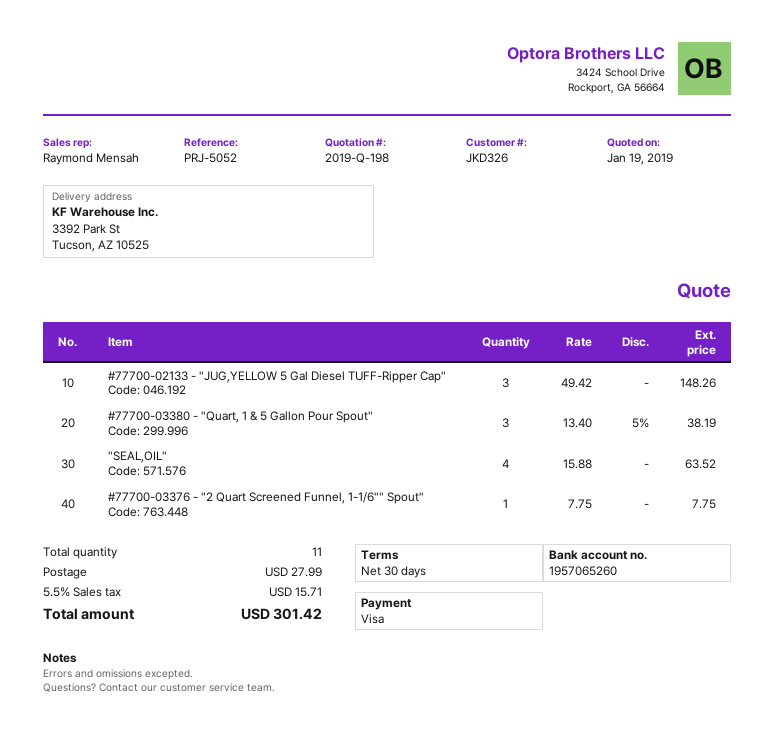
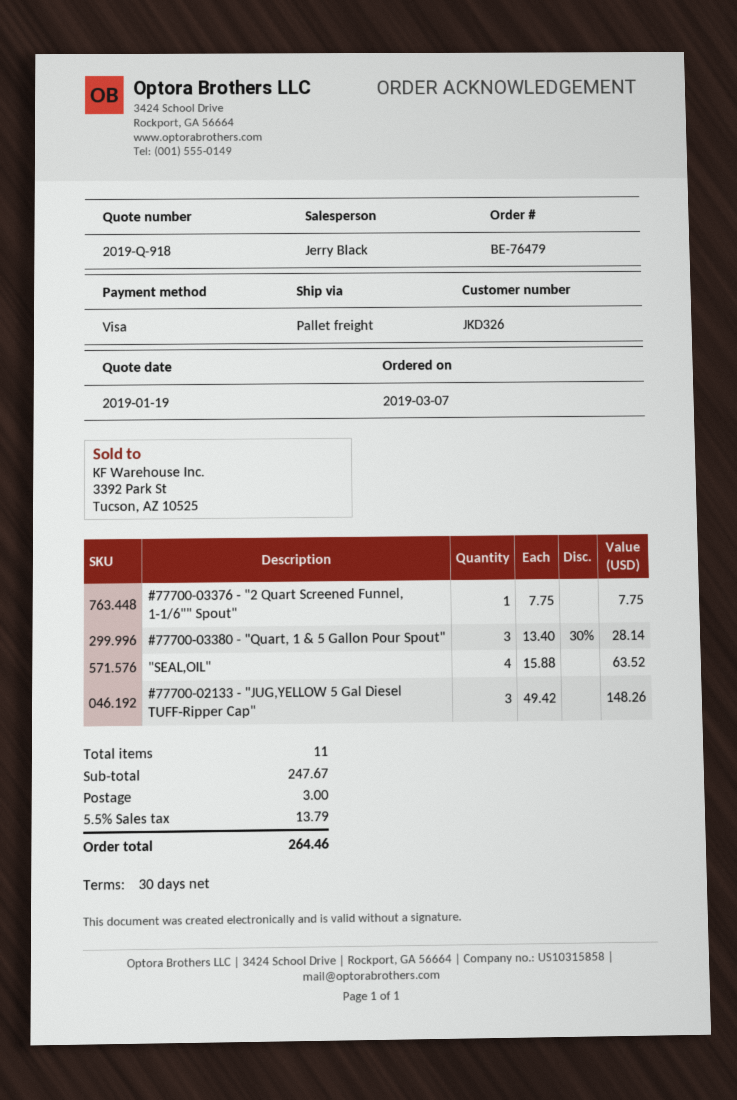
quote number: 2019-Q-198 -> 2019-Q-918
sales rep: Raymond Mensah -> Jerry Black
#77700-03380 - "Quart, 1 & 5 Gallon Pour Spout": 3 x 13.40 - 5% = 38.19 -> 3 x 13.40 - 30% = 28.14
shipping: 27.99 -> 3.00
tax: 5.5% = 15.71 -> 5.5% = 13.79
total: 301.42 -> 264.46

